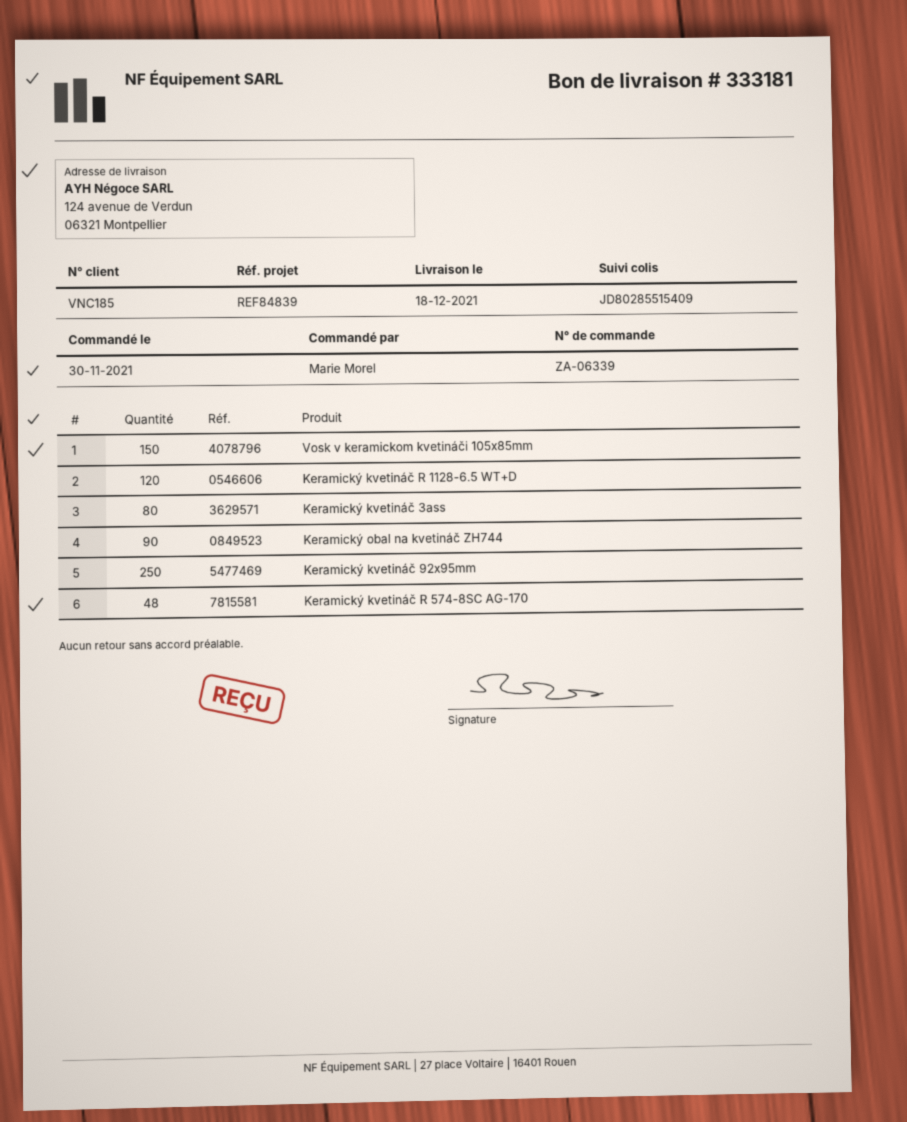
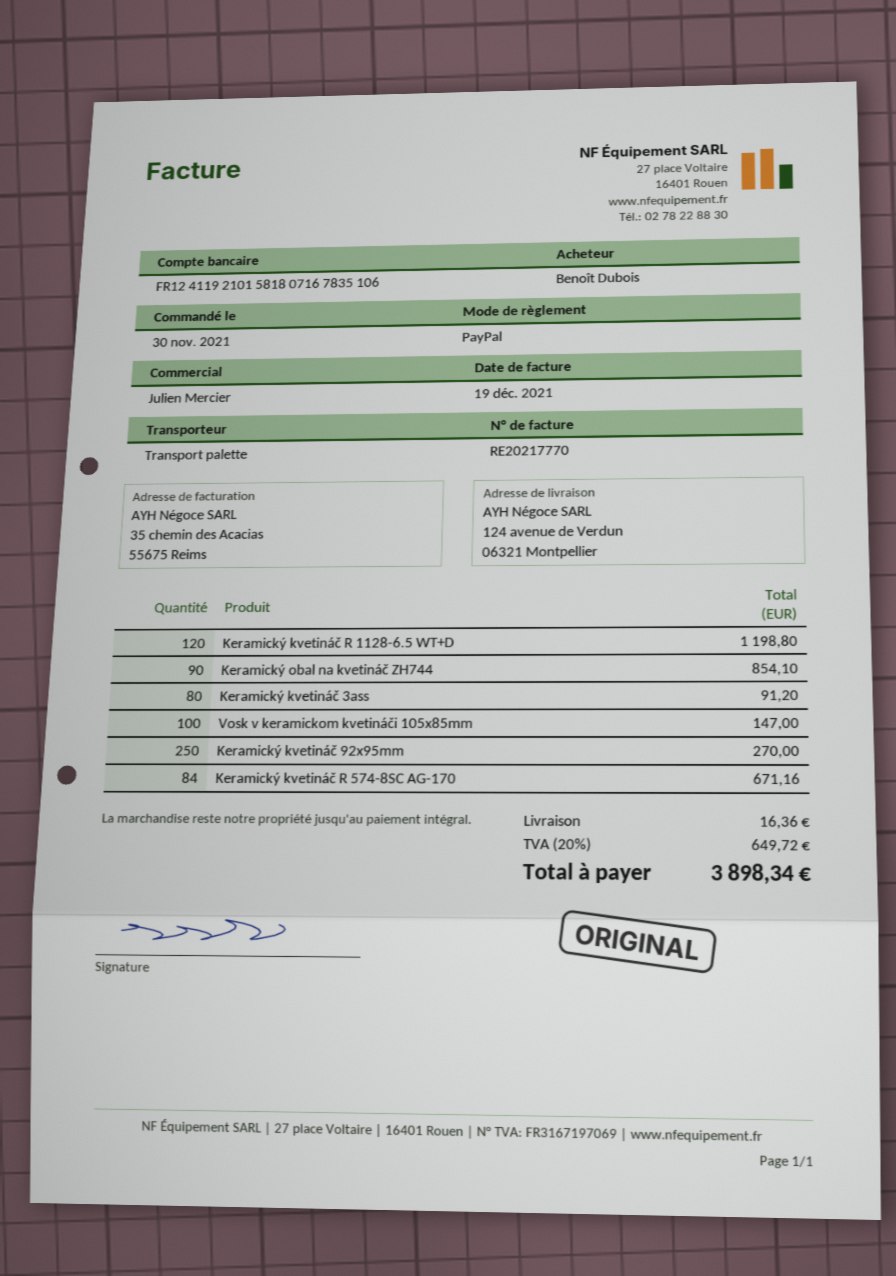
ordered by: Marie Morel -> Benoît Dubois
Vosk v keramickom kvetináči 105x85mm: 150 -> 100
Keramický kvetináč R 574-8SC AG-170: 48 -> 84

